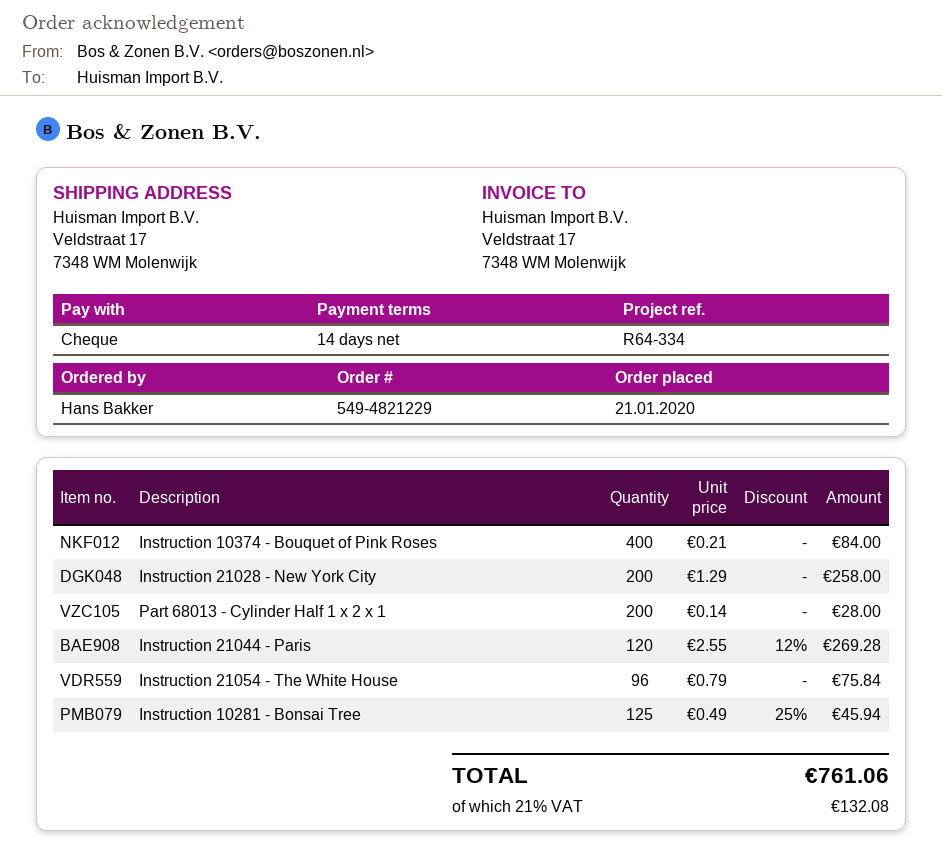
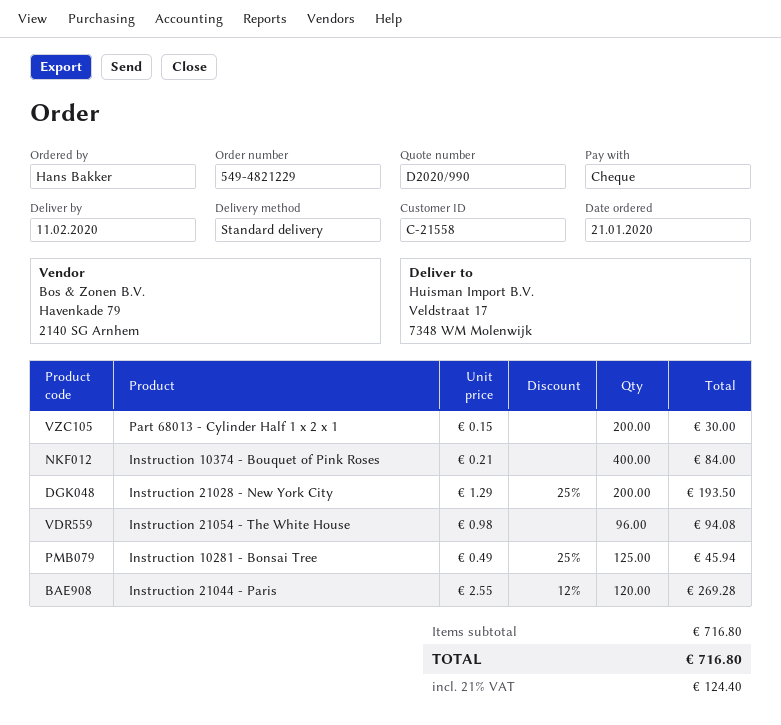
Instruction 21028 - New York City: 200 x 1.29 = 258.00 -> 200 x 1.29 - 25% = 193.50
Part 68013 - Cylinder Half 1 x 2 x 1: 200 x 0.14 = 28.00 -> 200 x 0.15 = 30.00
Instruction 21054 - The White House: 96 x 0.79 = 75.84 -> 96 x 0.98 = 94.08
tax: 21% = 132.08 -> 21% = 124.40
total: 761.06 -> 716.80

